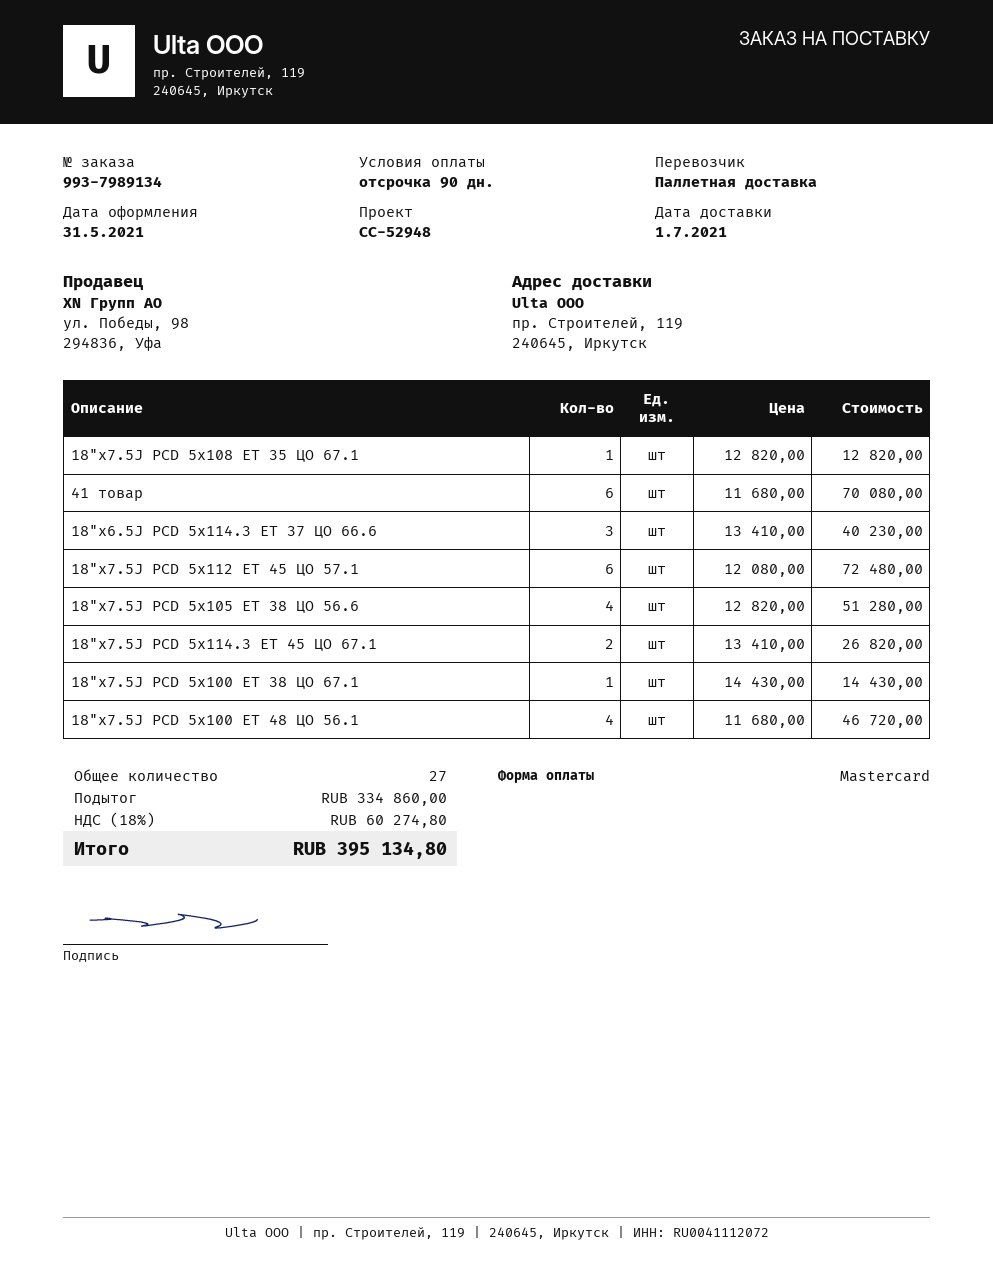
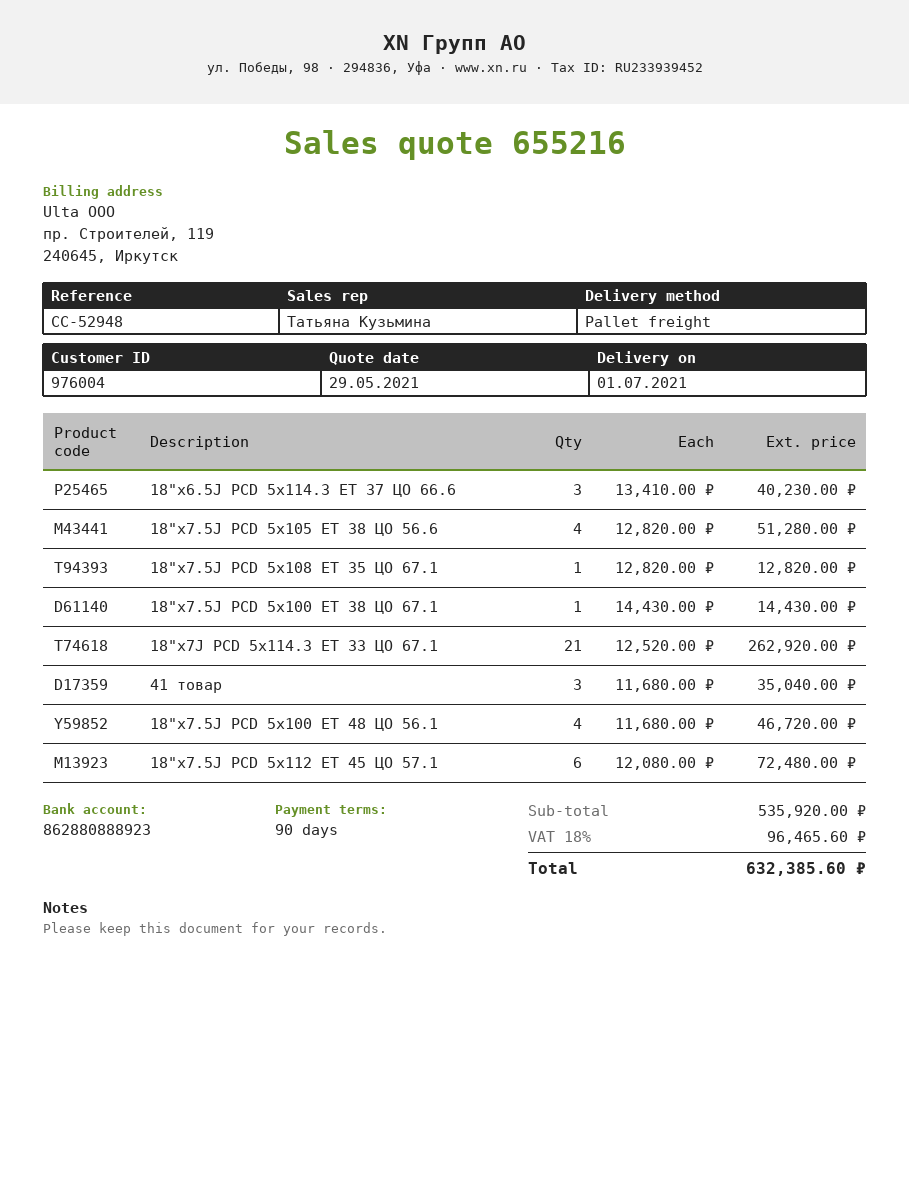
41 товар: 6 x 11680.00 = 70080.00 -> 3 x 11680.00 = 35040.00
18"x7.5J PCD 5x114.3 ЕТ 45 ЦО 67.1: 2 x 13410.00 = 26820.00 -> none
18"x7J PCD 5x114.3 ЕТ 33 ЦО 67.1: none -> 21 x 12520.00 = 262920.00
subtotal: 334860.00 -> 535920.00
tax: 18% = 60274.80 -> 18% = 96465.60
total: 395134.80 -> 632385.60

